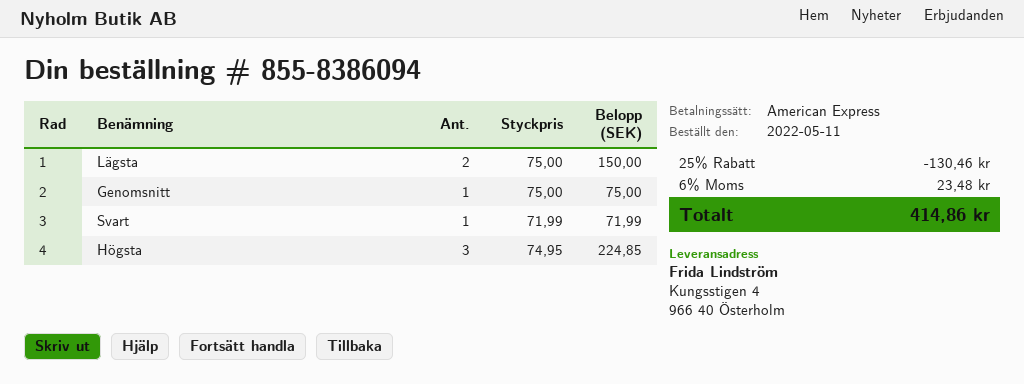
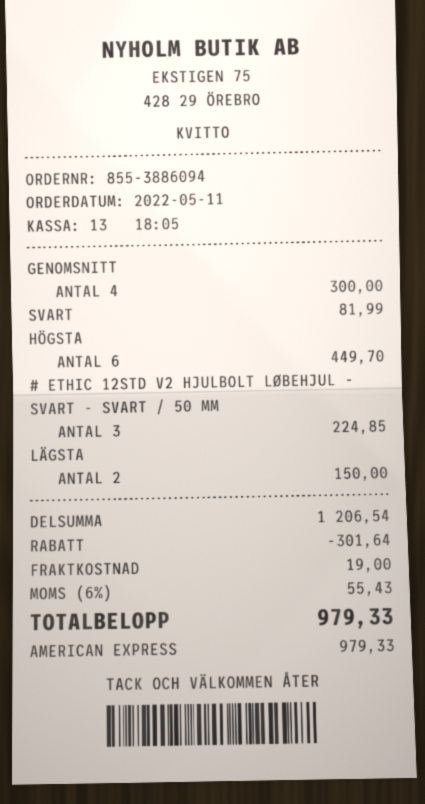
order number: 855-8386094 -> 855-3886094
Genomsnitt: 1 for 75.00 -> 4 for 300.00
Svart: 1 for 71.99 -> 1 for 81.99
Högsta: 3 for 224.85 -> 6 for 449.70
# ETHIC 12STD V2 HJULBOLT LØBEHJUL - SVART - SVART / 50 MM: none -> 3 for 224.85
discount: 130.46 -> 301.64
shipping: none -> 19.00
tax: 6% = 23.48 -> 6% = 55.43
total: 414.86 -> 979.33

